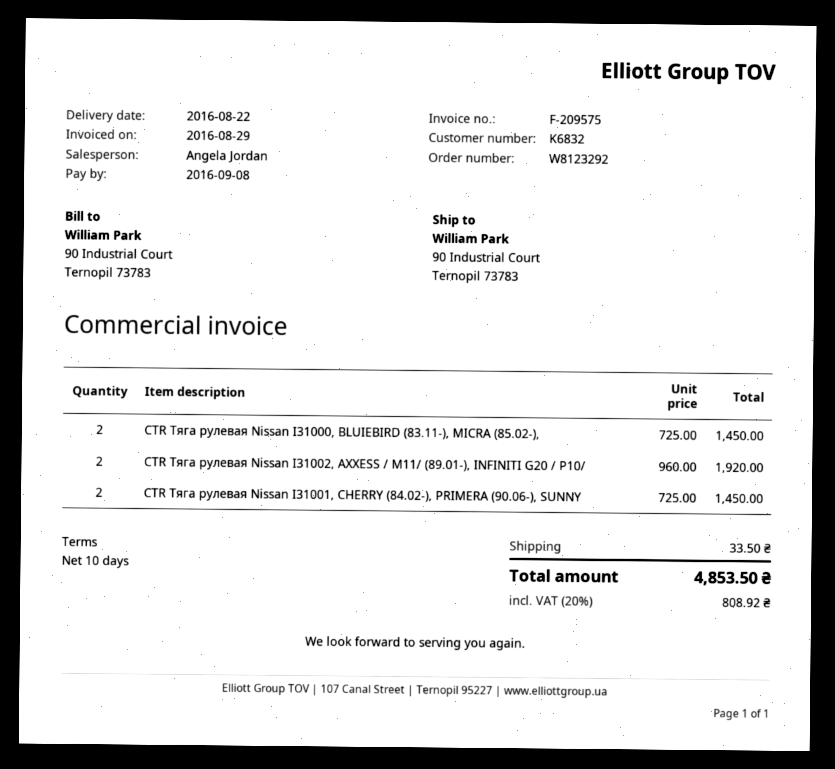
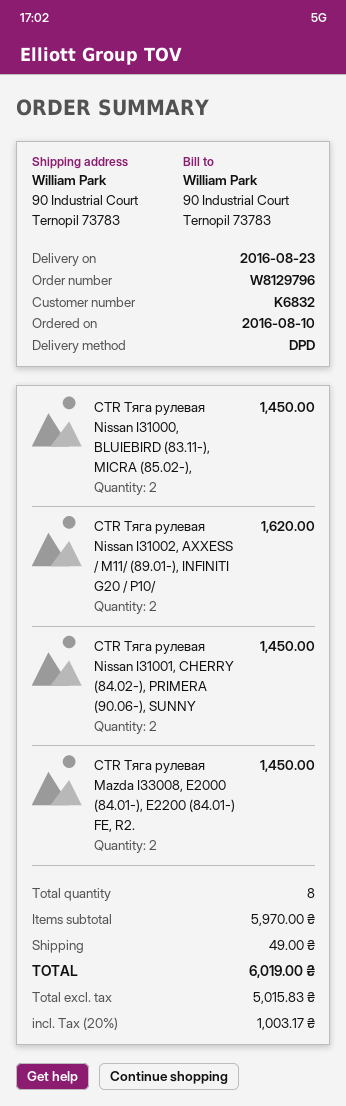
order number: W8123292 -> W8129796
delivery date: 2016-08-22 -> 2016-08-23
CTR Тяга рулевая Nissan I31002, AXXESS / M11/ (89.01-), INFINITI G20 / P10/: 2 for 1920.00 -> 2 for 1620.00
CTR Тяга рулевая Mazda I33008, E2000 (84.01-), E2200 (84.01-) FE, R2.: none -> 2 for 1450.00
shipping: 33.50 -> 49.00
tax: 20% = 808.92 -> 20% = 1003.17
total: 4853.50 -> 6019.00

